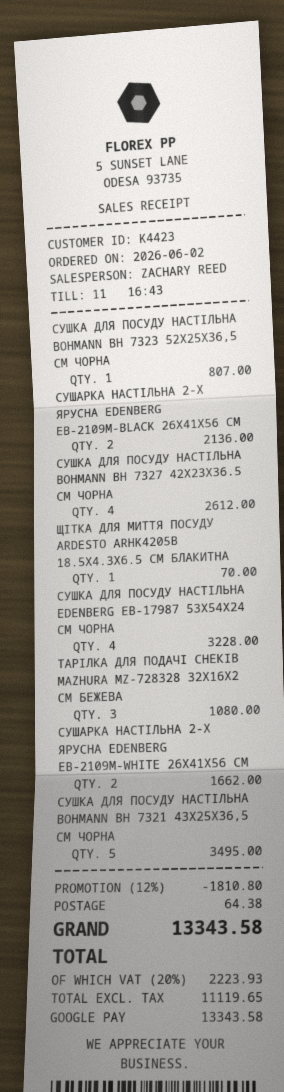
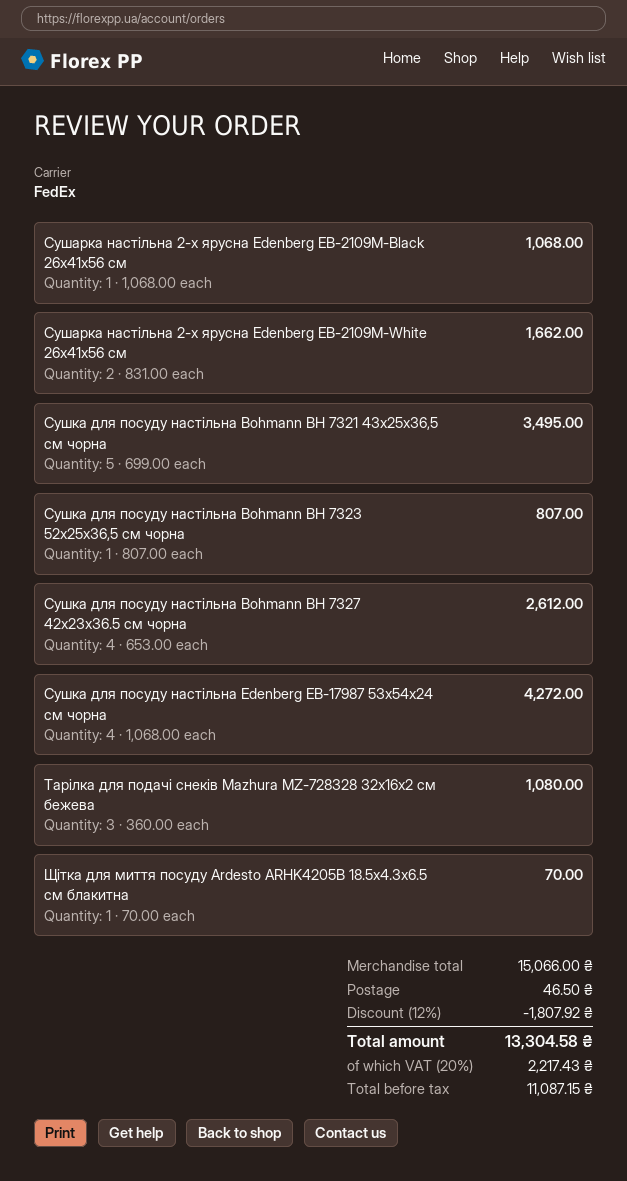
СУШАРКА НАСТІЛЬНА 2-Х ЯРУСНА EDENBERG EB-2109M-BLACK 26Х41Х56 СМ: 2 for 2136.00 -> 1 for 1068.00
СУШКА ДЛЯ ПОСУДУ НАСТІЛЬНА EDENBERG EB-17987 53X54X24 СМ ЧОРНА: 4 for 3228.00 -> 4 for 4272.00
discount: 12% = 1810.80 -> 12% = 1807.92
shipping: 64.38 -> 46.50
net: 11119.65 -> 11087.15
tax: 20% = 2223.93 -> 20% = 2217.43
total: 13343.58 -> 13304.58

